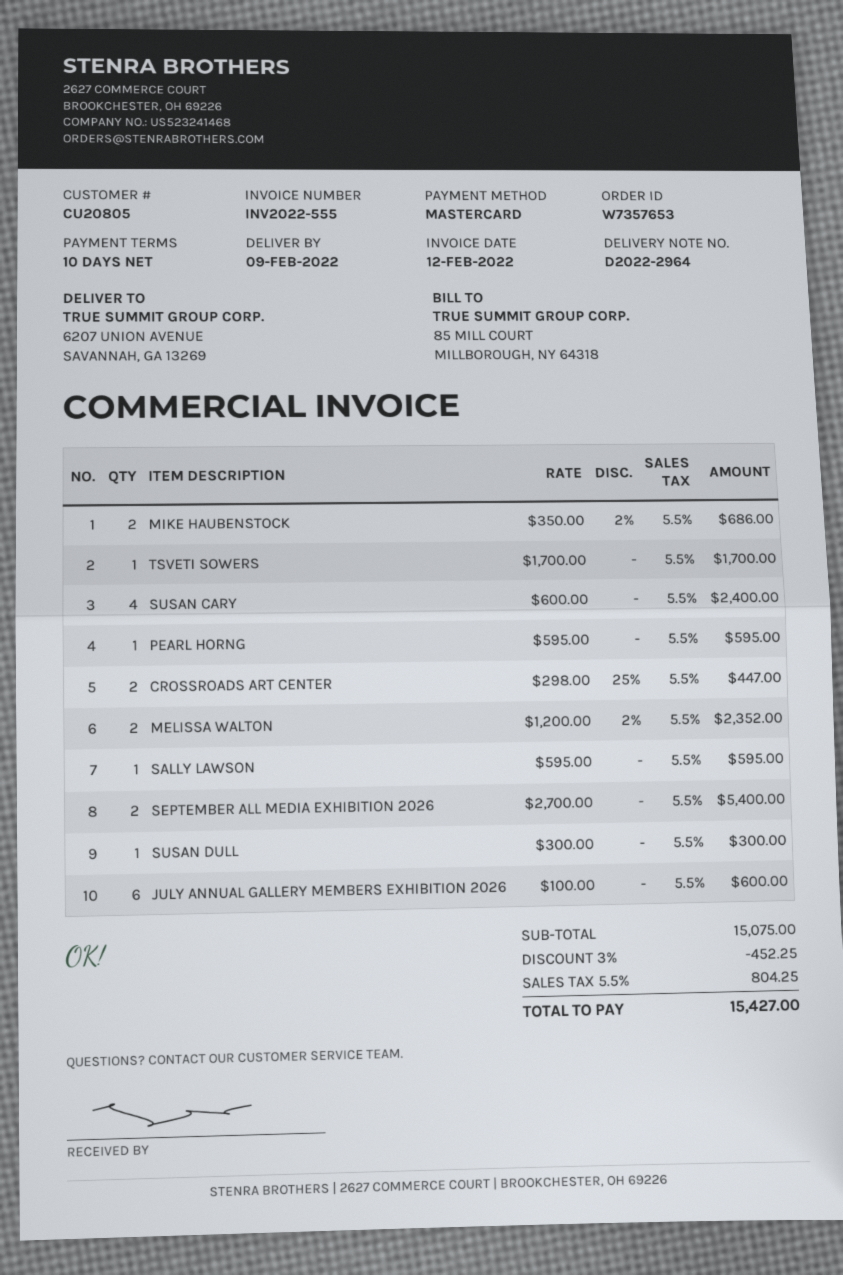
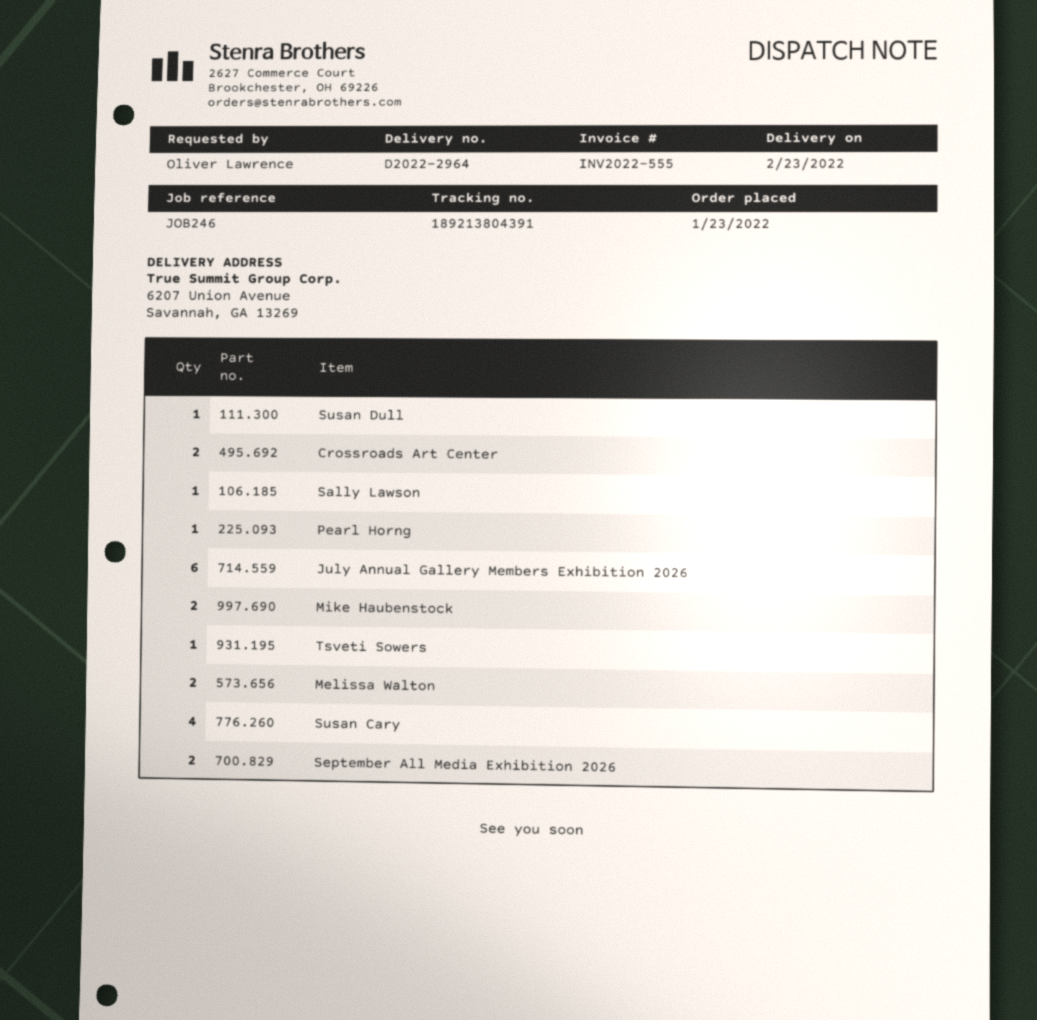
delivery date: 2022-02-09 -> 2022-02-23

